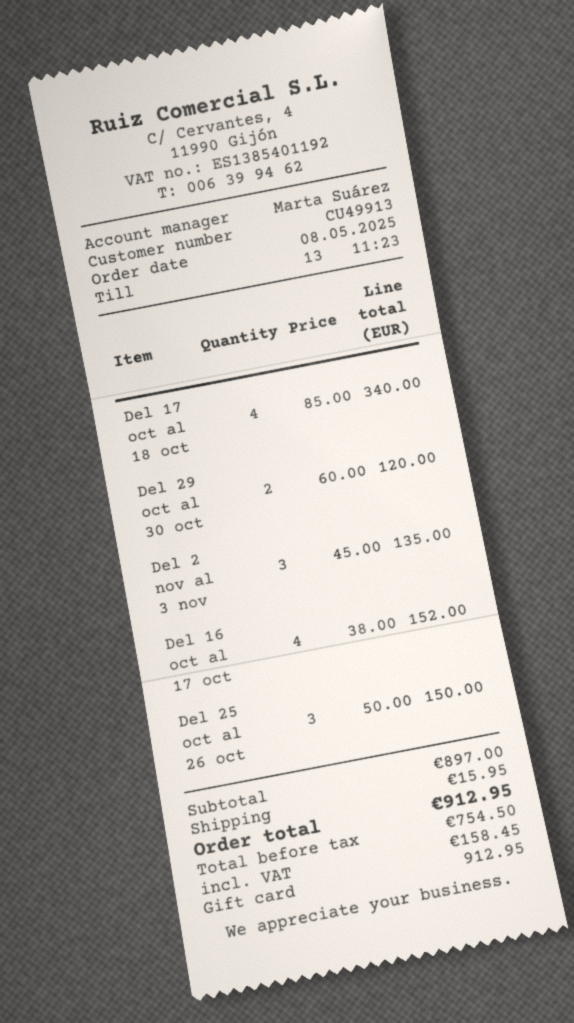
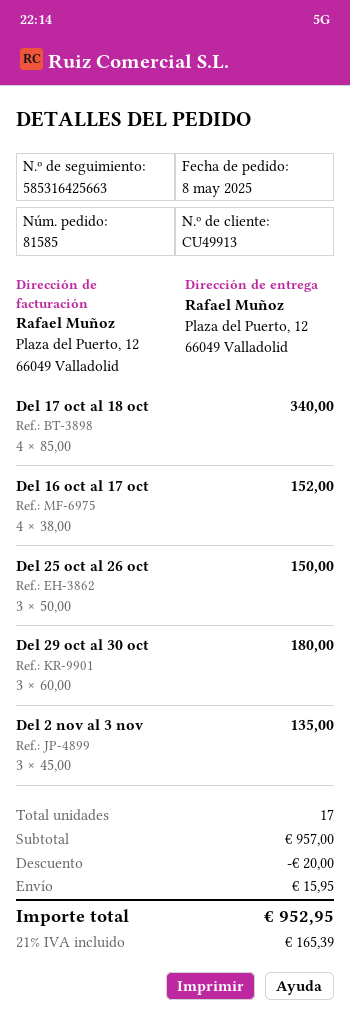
Del 29 oct al 30 oct: 2 x 60.00 = 120.00 -> 3 x 60.00 = 180.00
subtotal: 897.00 -> 957.00
discount: none -> 20.00
tax: 158.45 -> 165.39
total: 912.95 -> 952.95

